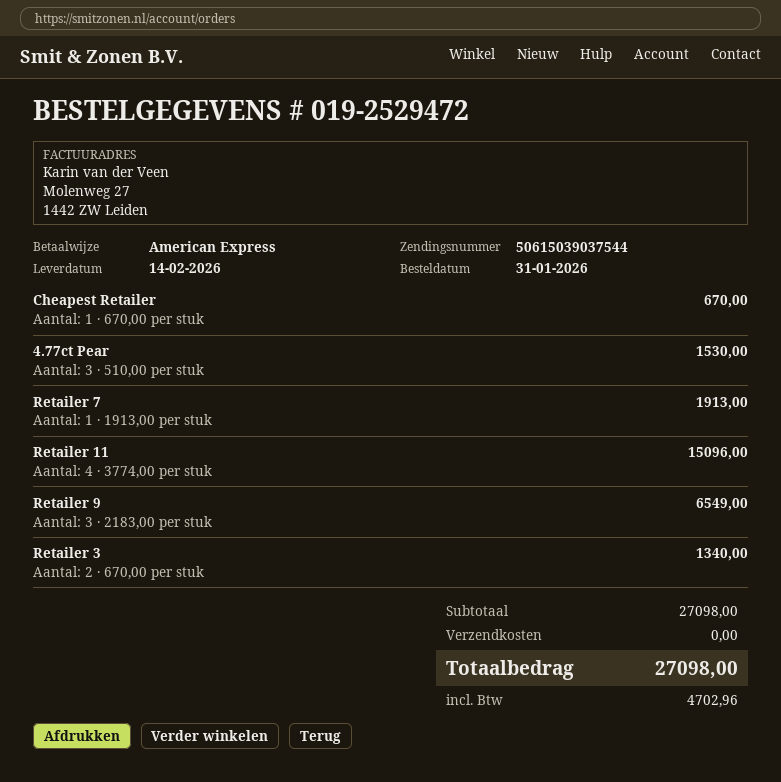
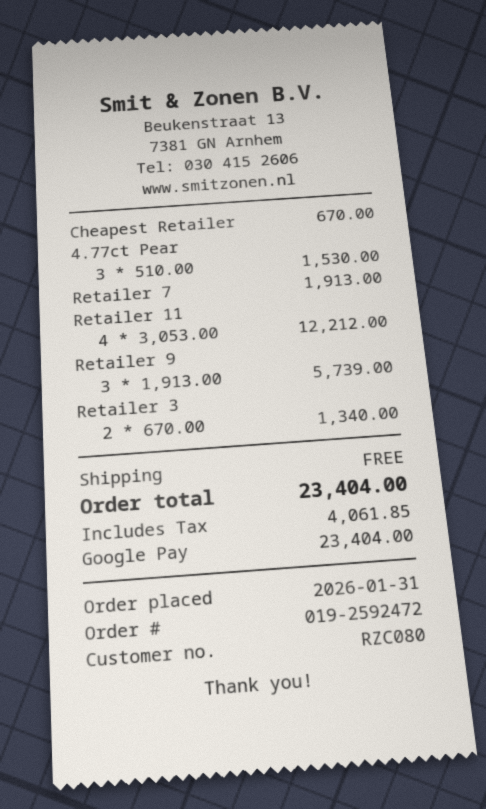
order number: 019-2529472 -> 019-2592472
payment method: American Express -> Google Pay
Retailer 11: 4 x 3774.00 = 15096.00 -> 4 x 3053.00 = 12212.00
Retailer 9: 3 x 2183.00 = 6549.00 -> 3 x 1913.00 = 5739.00
tax: 4702.96 -> 4061.85
total: 27098.00 -> 23404.00

